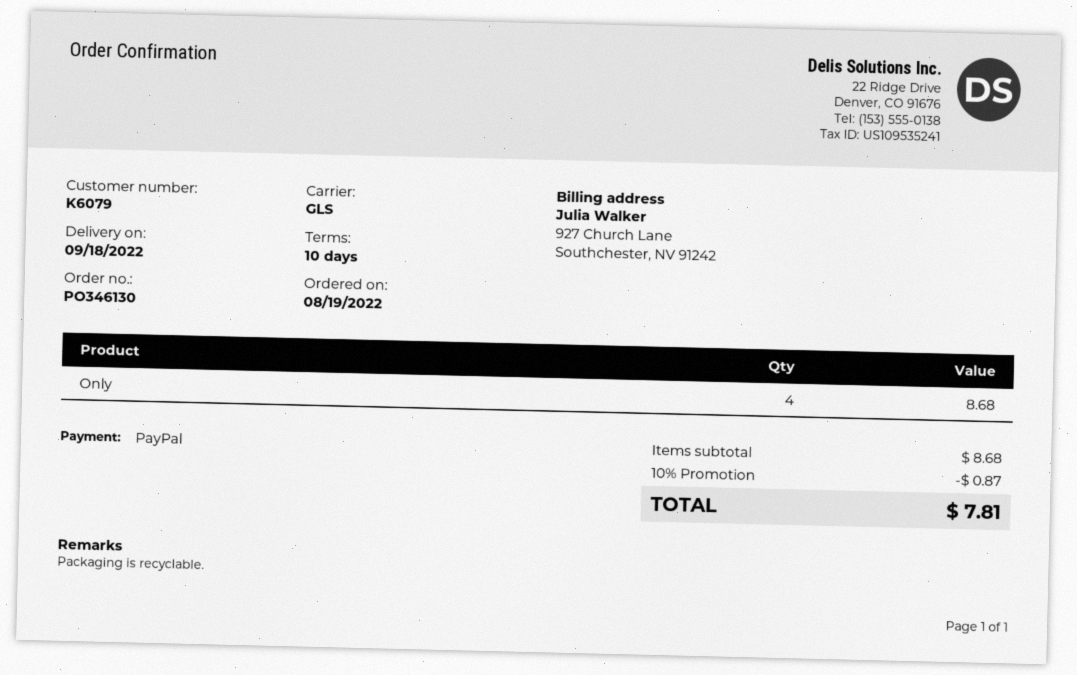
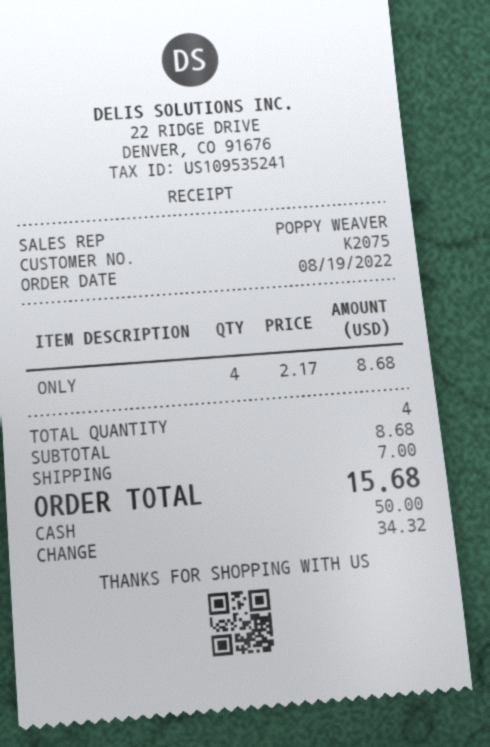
customer number: K6079 -> K2075
payment method: PayPal -> cash
discount: 10% = 0.87 -> none
shipping: none -> 7.00
total: 7.81 -> 15.68

